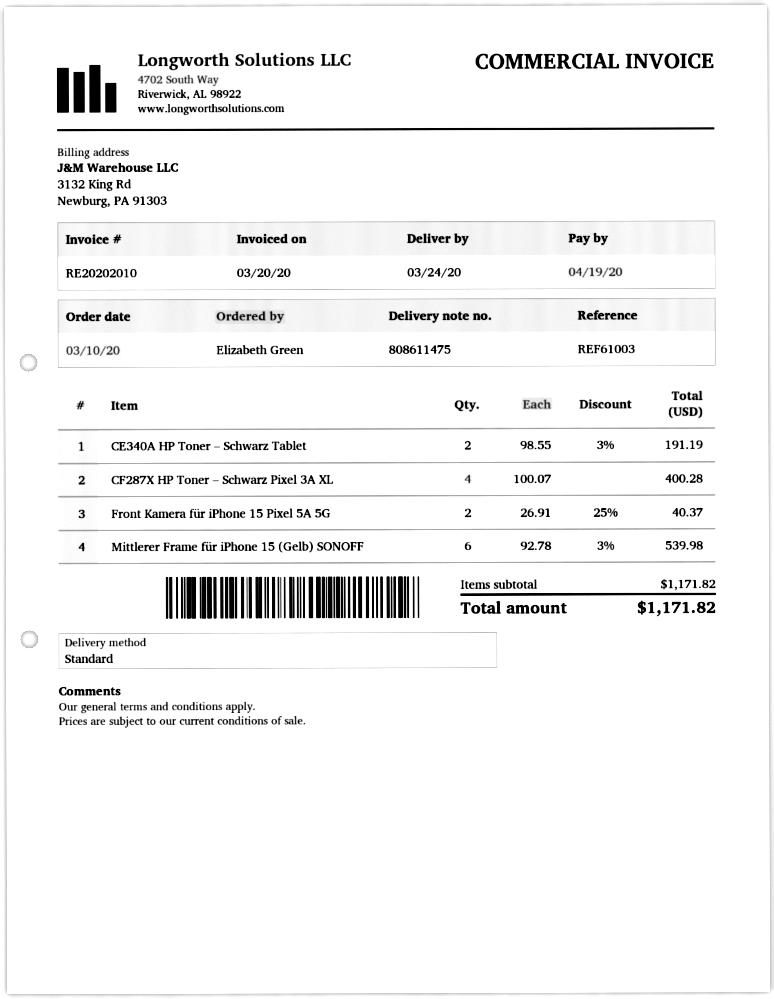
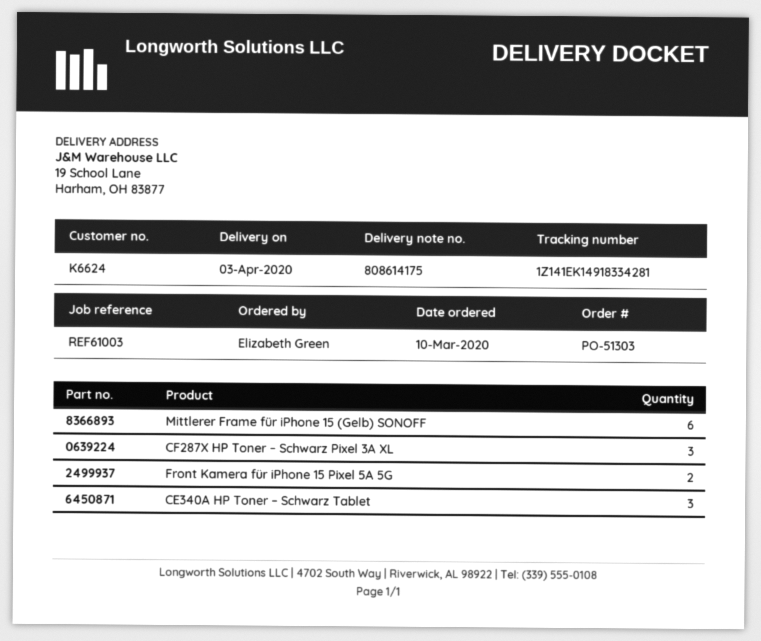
delivery note number: 808611475 -> 808614175
delivery date: 2020-03-24 -> 2020-04-03
CE340A HP Toner – Schwarz Tablet: 2 -> 3
CF287X HP Toner – Schwarz Pixel 3A XL: 4 -> 3

